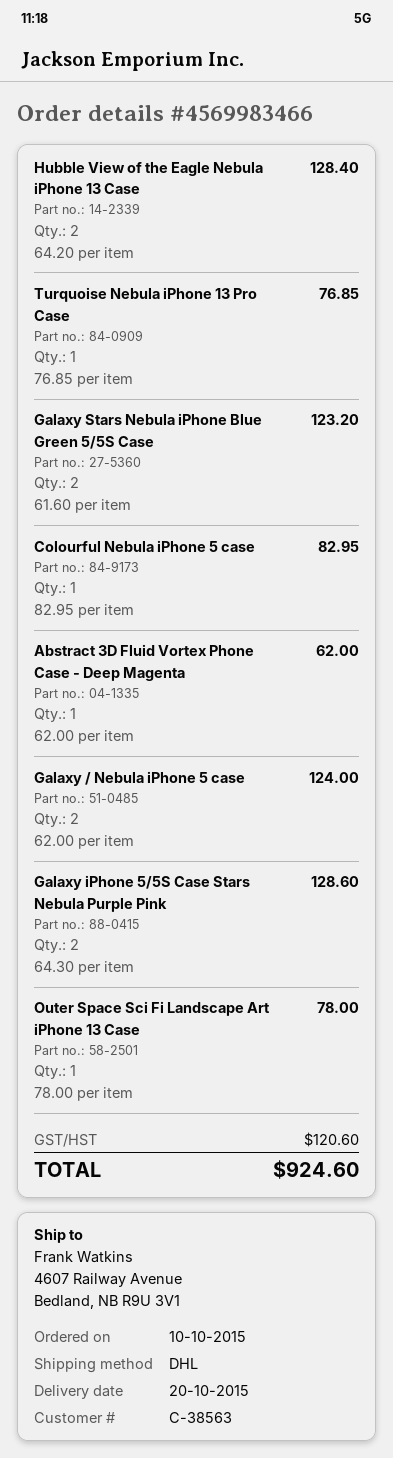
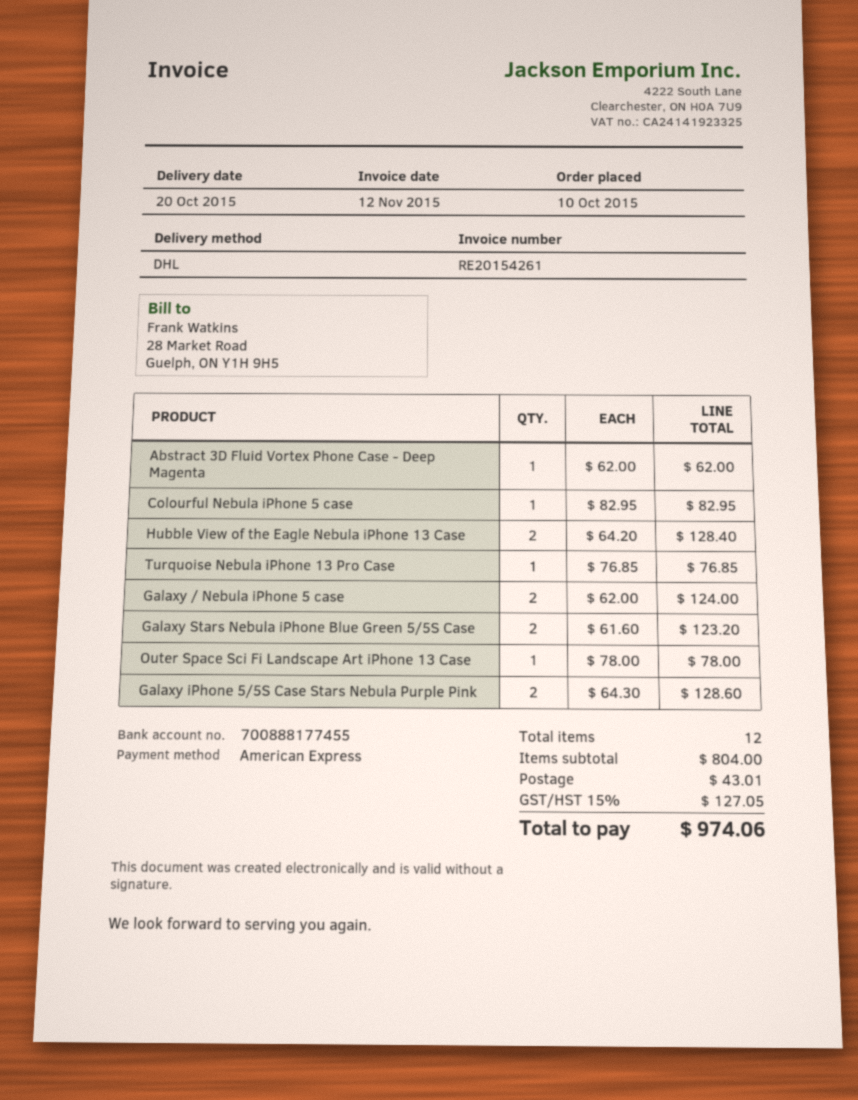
shipping: none -> 43.01
tax: 120.60 -> 127.05
total: 924.60 -> 974.06

